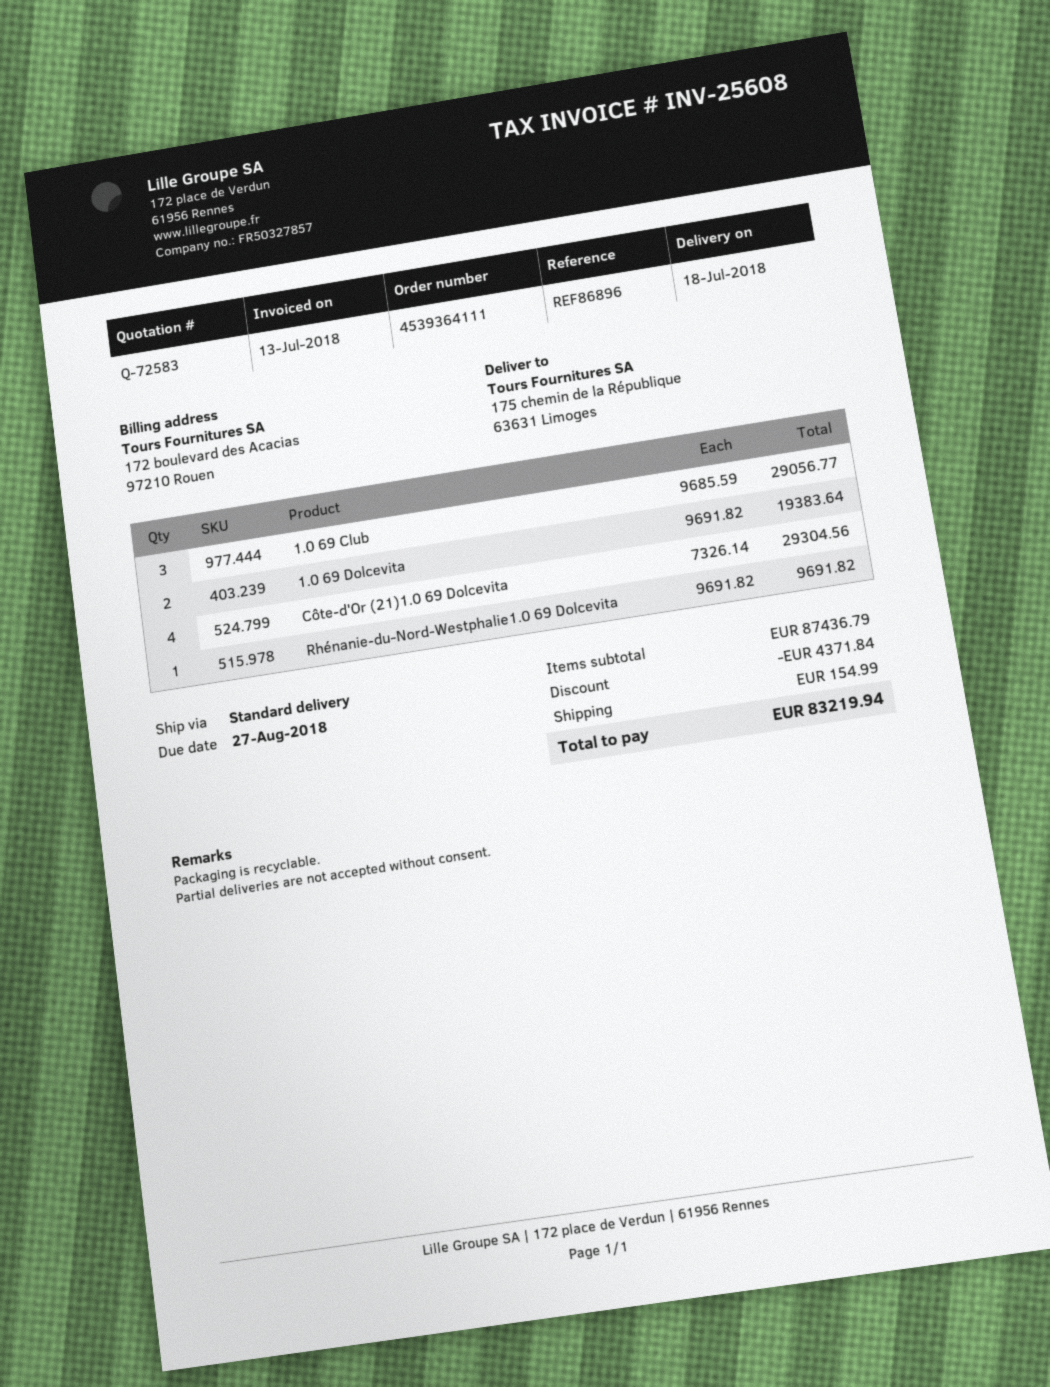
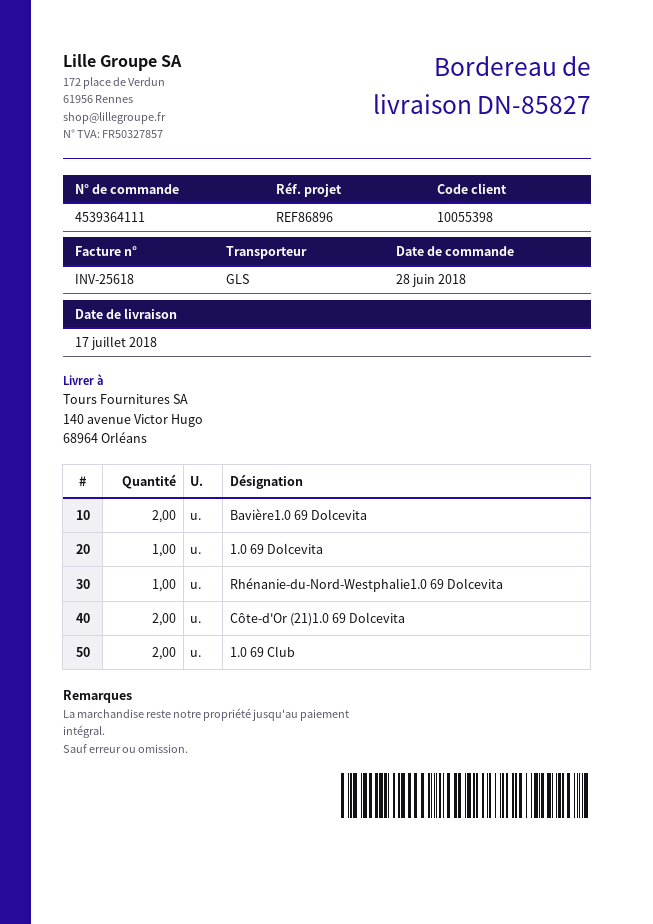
delivery date: 2018-07-18 -> 2018-07-17
invoice number: INV-25608 -> INV-25618
shipping method: standard -> GLS
ship to: 175 chemin de la République, 63631 Limoges -> 140 avenue Victor Hugo, 68964 Orléans
1.0 69 Club: 3 -> 2
1.0 69 Dolcevita: 2 -> 1
Côte-d'Or (21)1.0 69 Dolcevita: 4 -> 2
Bavière1.0 69 Dolcevita: none -> 2

